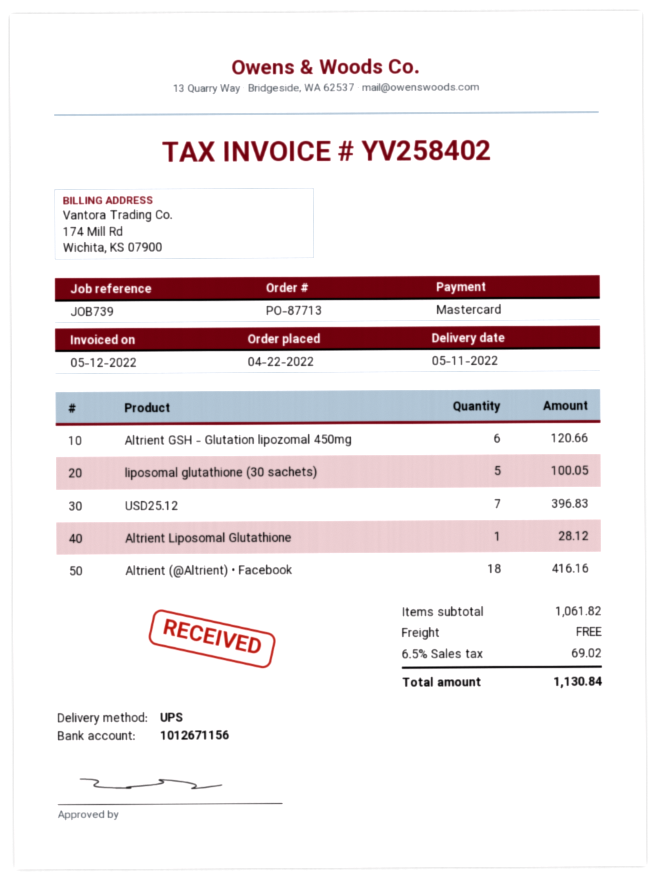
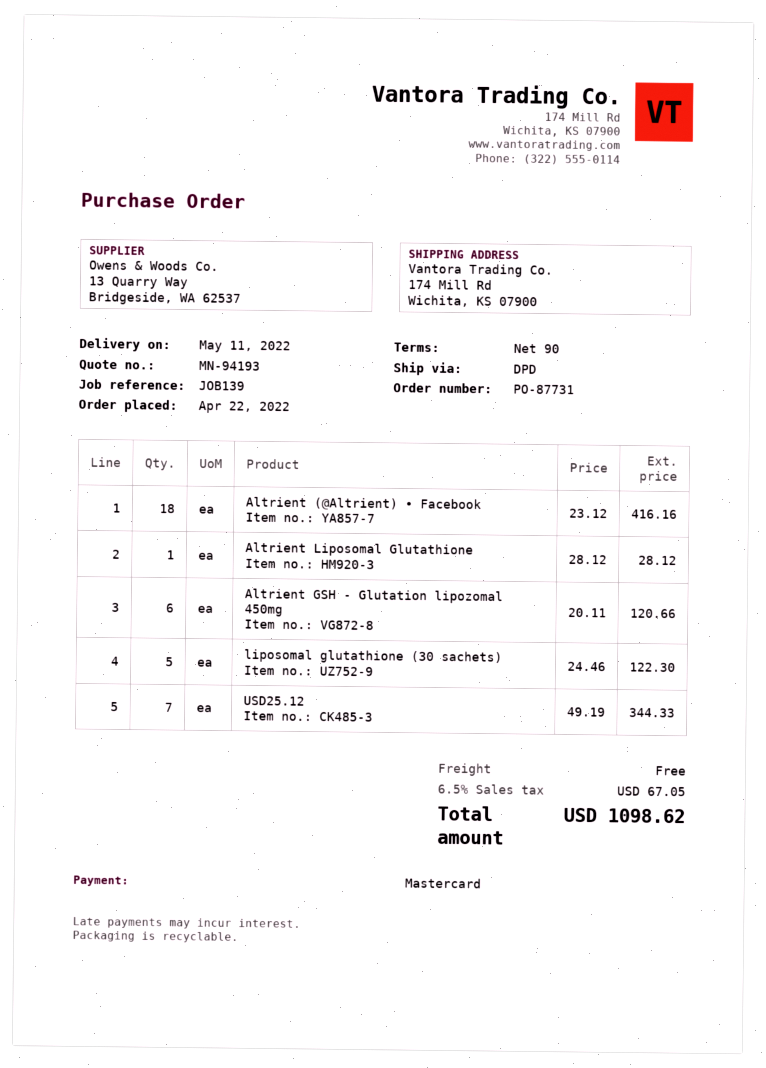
order number: PO-87713 -> PO-87731
reference: JOB739 -> JOB139
shipping method: UPS -> DPD
liposomal glutathione (30 sachets): 5 for 100.05 -> 5 for 122.30
USD25.12: 7 for 396.83 -> 7 for 344.33
tax: 6.5% = 69.02 -> 6.5% = 67.05
total: 1130.84 -> 1098.62

